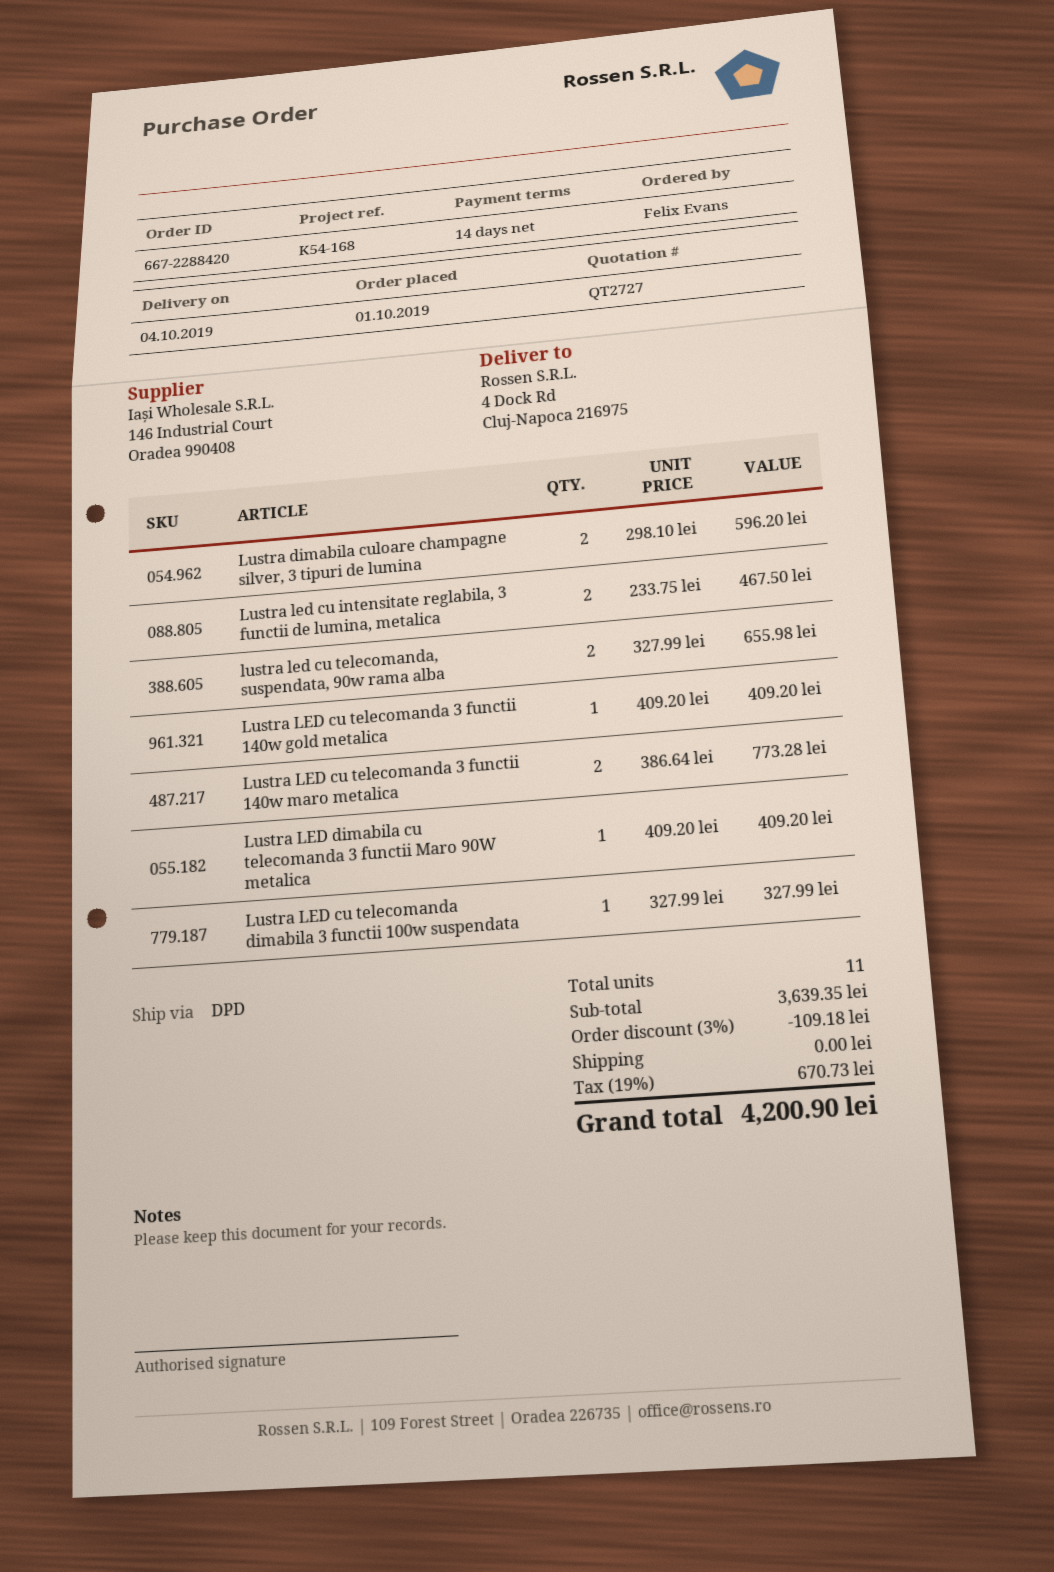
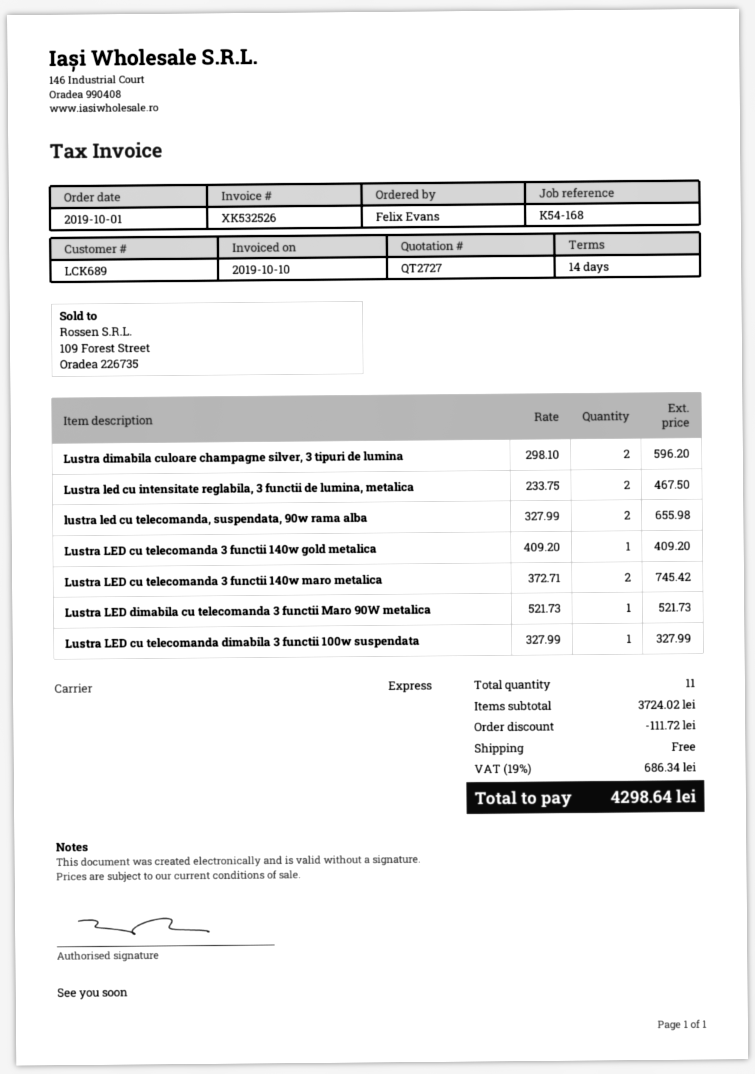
shipping method: DPD -> express
Lustra LED cu telecomanda 3 functii 140w maro metalica: 2 x 386.64 = 773.28 -> 2 x 372.71 = 745.42
Lustra LED dimabila cu telecomanda 3 functii Maro 90W metalica: 1 x 409.20 = 409.20 -> 1 x 521.73 = 521.73
subtotal: 3639.35 -> 3724.02
discount: 109.18 -> 111.72
tax: 19% = 670.73 -> 19% = 686.34
total: 4200.90 -> 4298.64

